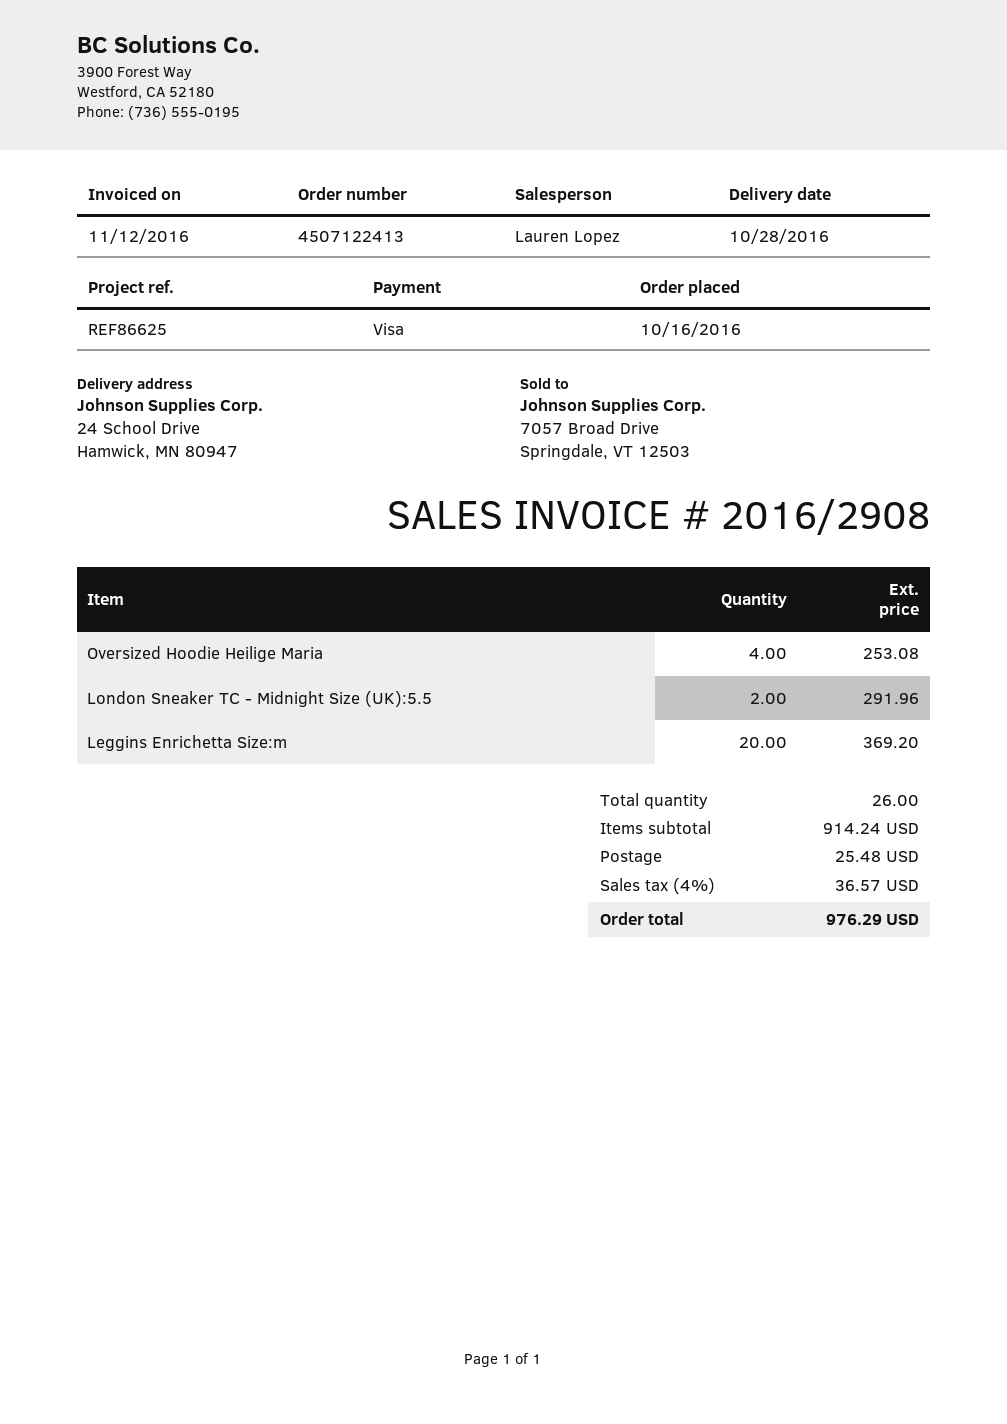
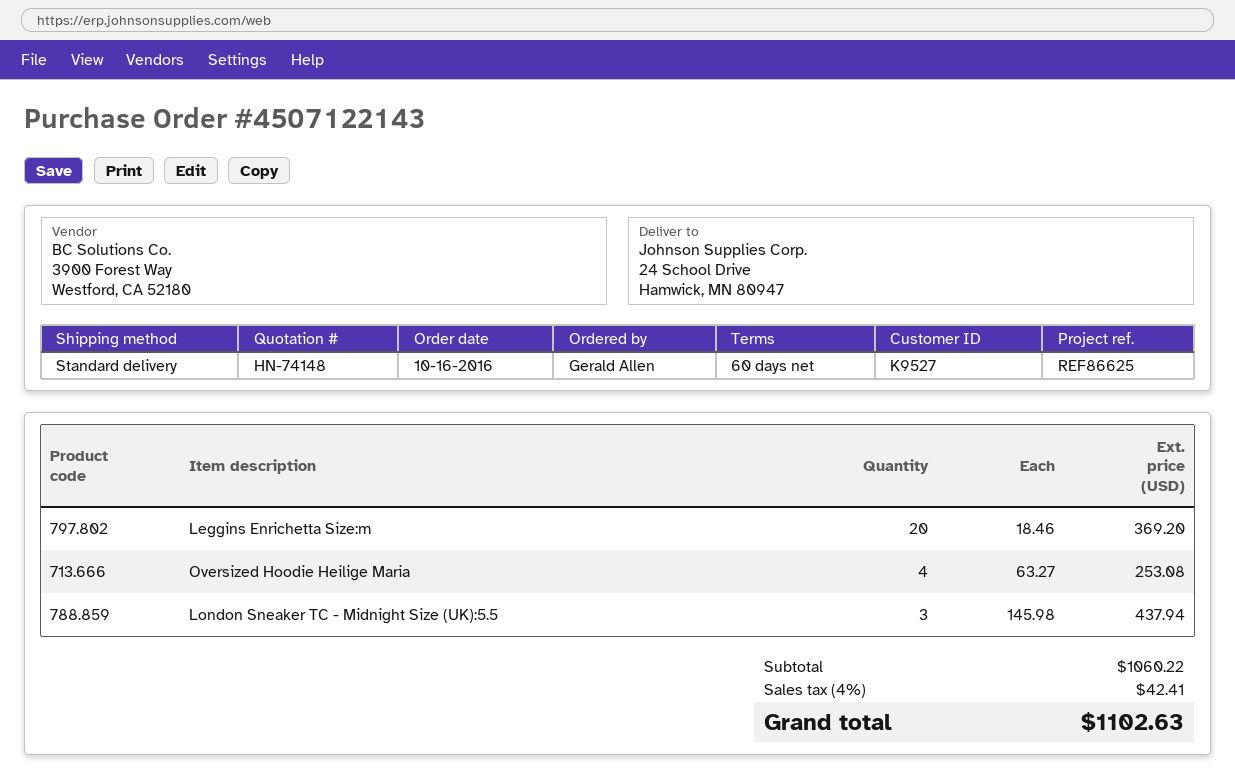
order number: 4507122413 -> 4507122143
London Sneaker TC - Midnight Size (UK):5.5: 2 for 291.96 -> 3 for 437.94
subtotal: 914.24 -> 1060.22
shipping: 25.48 -> none
tax: 4% = 36.57 -> 4% = 42.41
total: 976.29 -> 1102.63

